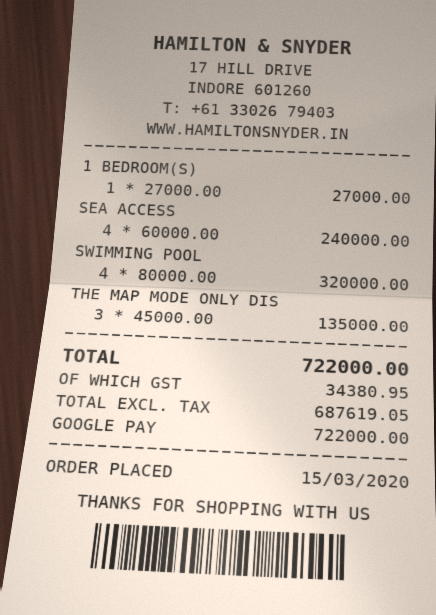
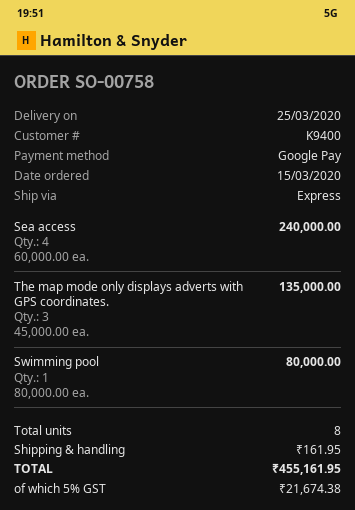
1 BEDROOM(S): 1 x 27000.00 = 27000.00 -> none
SWIMMING POOL: 4 x 80000.00 = 320000.00 -> 1 x 80000.00 = 80000.00
shipping: none -> 161.95
tax: 34380.95 -> 21674.38
total: 722000.00 -> 455161.95

